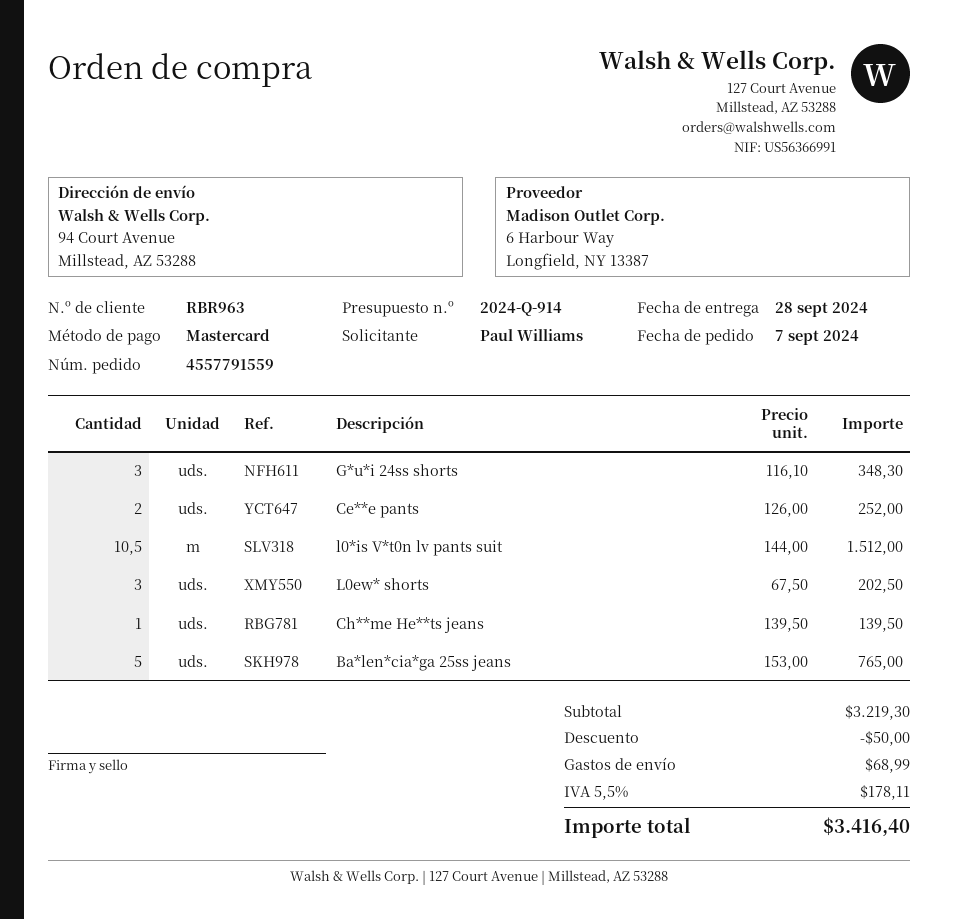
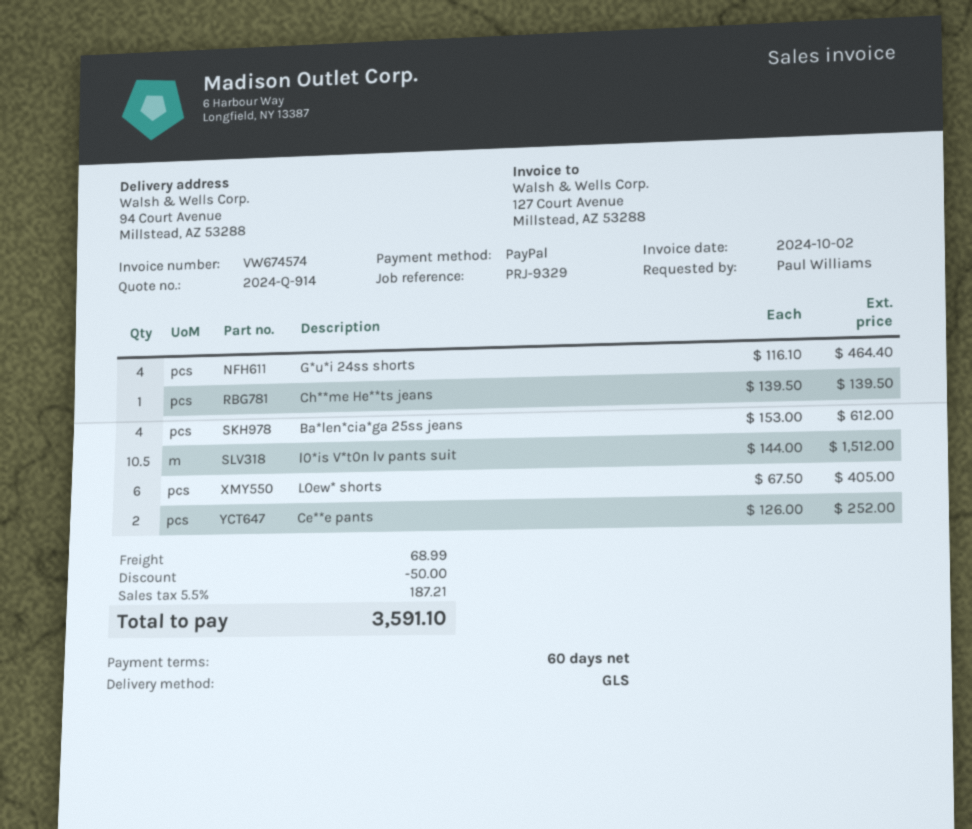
payment method: Mastercard -> PayPal
G*u*i 24ss shorts: 3 x 116.10 = 348.30 -> 4 x 116.10 = 464.40
L0ew* shorts: 3 x 67.50 = 202.50 -> 6 x 67.50 = 405.00
Ba*len*cia*ga 25ss jeans: 5 x 153.00 = 765.00 -> 4 x 153.00 = 612.00
tax: 5.5% = 178.11 -> 5.5% = 187.21
total: 3416.40 -> 3591.10

